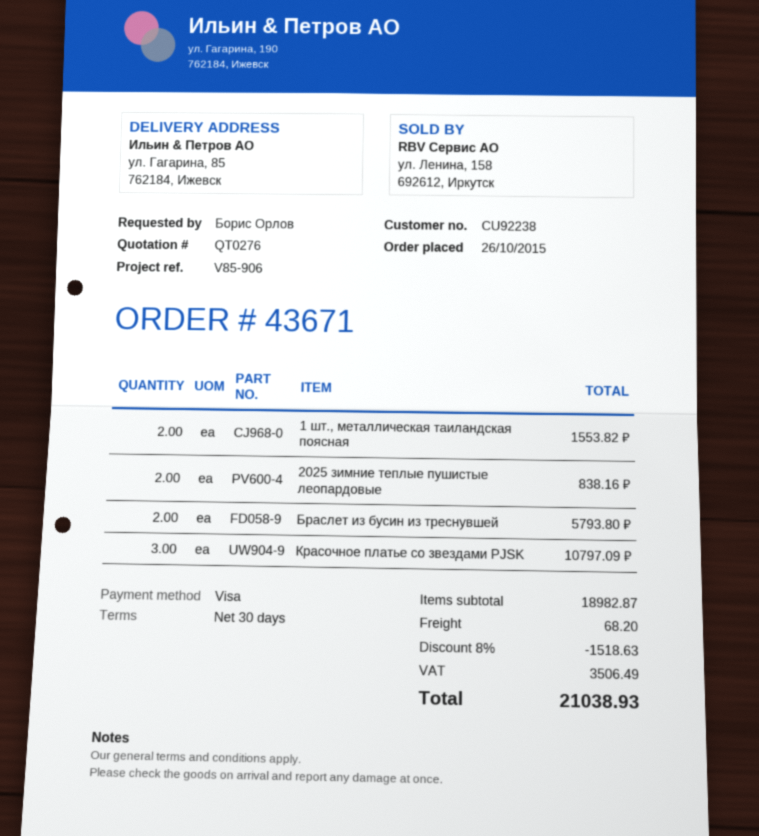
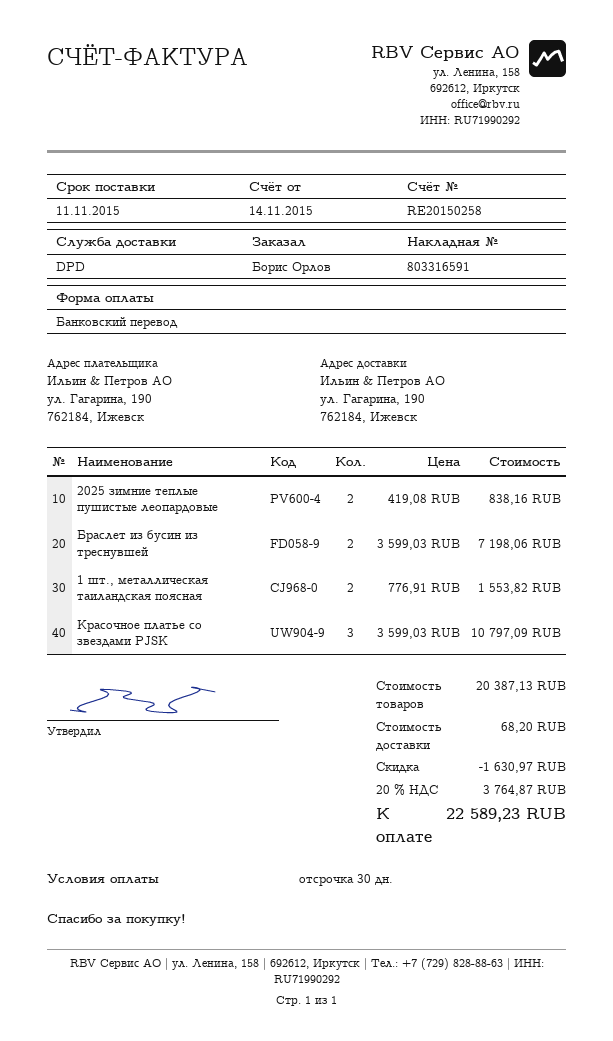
payment method: Visa -> bank transfer
ship to: ул. Гагарина, 85, 762184, Ижевск -> ул. Гагарина, 190, 762184, Ижевск
Браслет из бусин из треснувшей: 2 for 5793.80 -> 2 for 7198.06
subtotal: 18982.87 -> 20387.13
discount: 1518.63 -> 1630.97
tax: 3506.49 -> 3764.87
total: 21038.93 -> 22589.23

